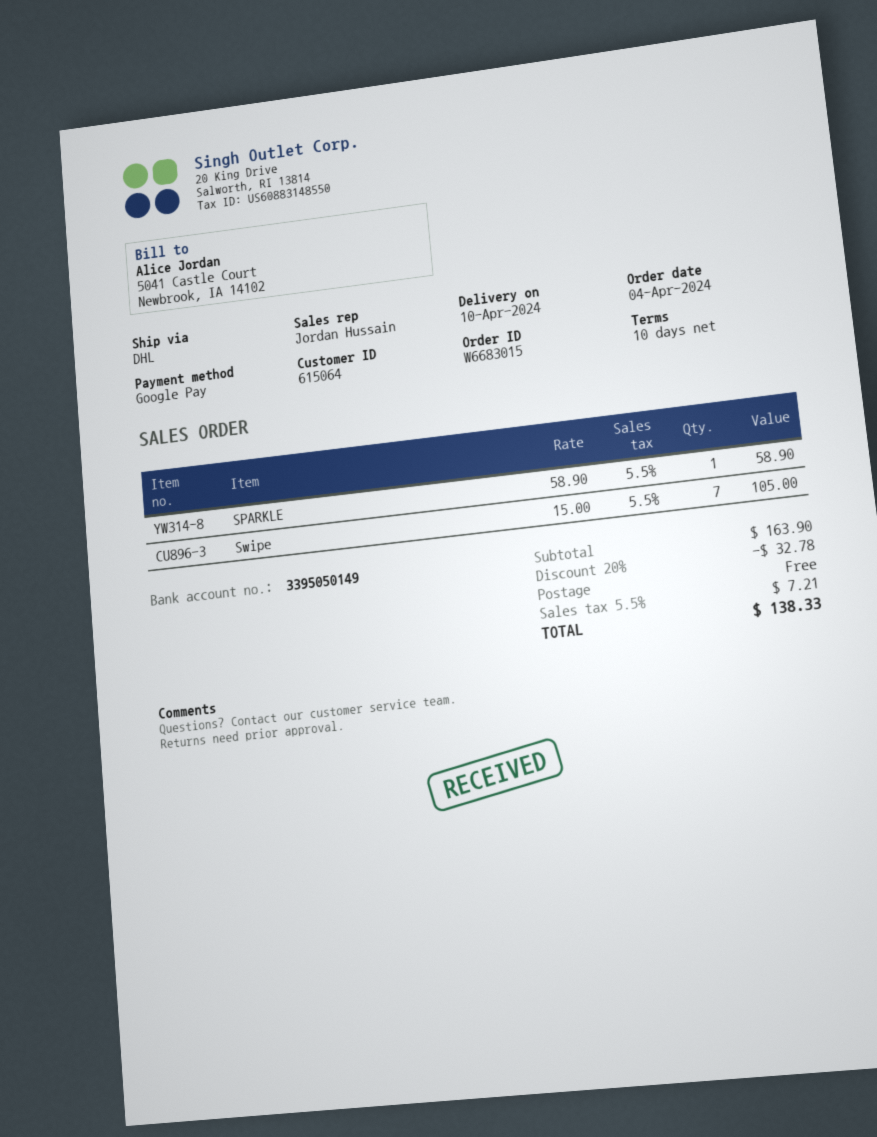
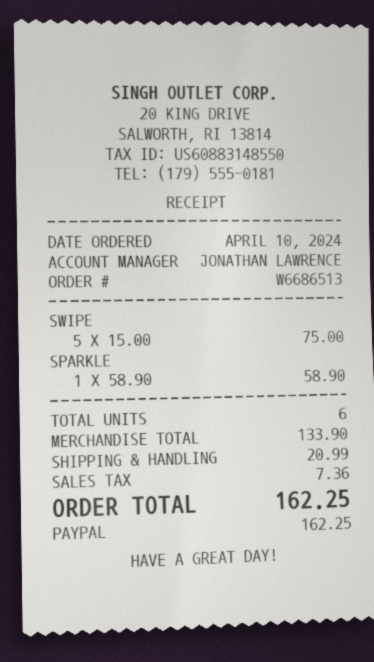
order number: W6683015 -> W6686513
order date: 2024-04-04 -> 2024-04-10
sales rep: Jordan Hussain -> JONATHAN LAWRENCE
payment method: Google Pay -> PayPal
Swipe: 7 x 15.00 = 105.00 -> 5 x 15.00 = 75.00
subtotal: 163.90 -> 133.90
discount: 20% = 32.78 -> none
shipping: 0.00 -> 20.99
tax: 7.21 -> 7.36
total: 138.33 -> 162.25

